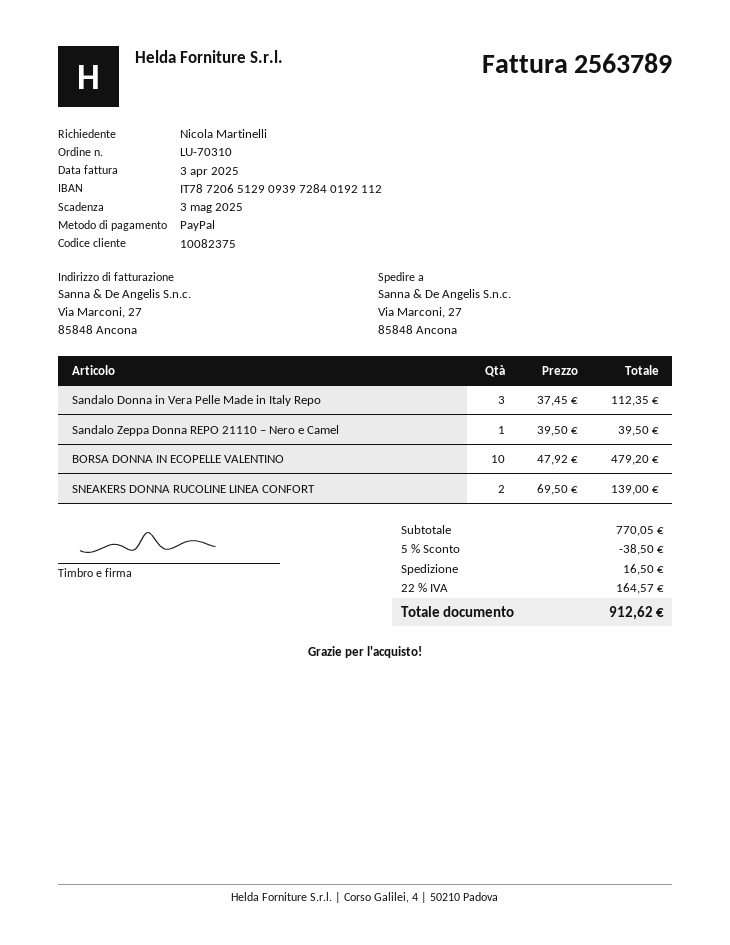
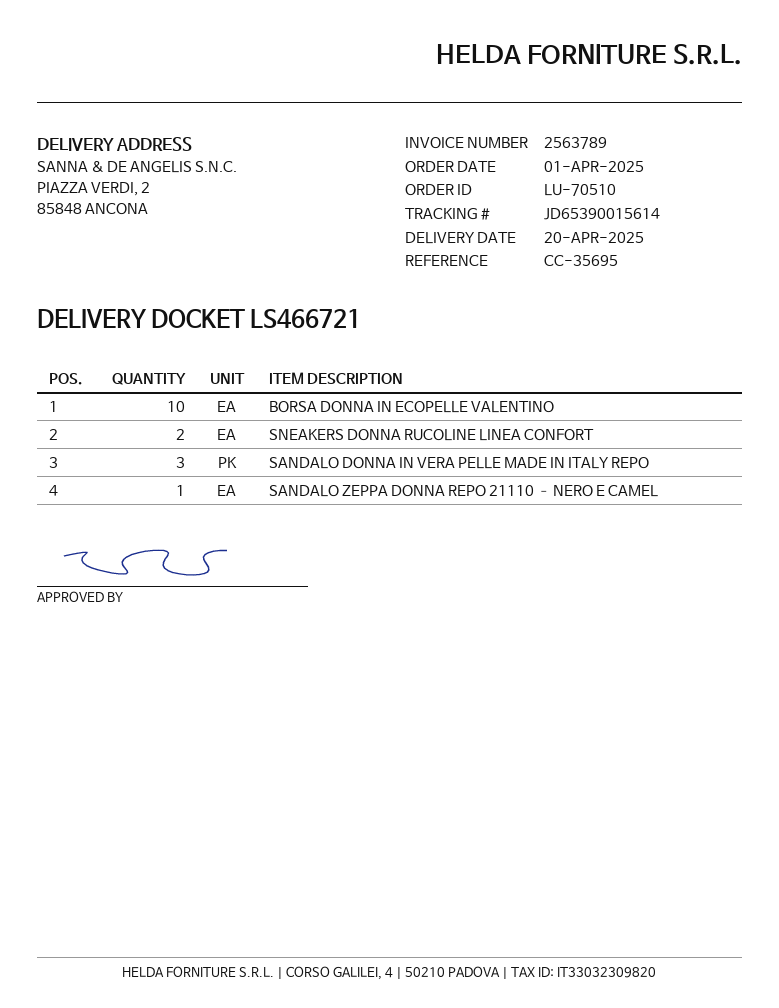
order number: LU-70310 -> LU-70510
ship to: Via Marconi, 27, 85848 Ancona -> PIAZZA VERDI, 2, 85848 ANCONA

